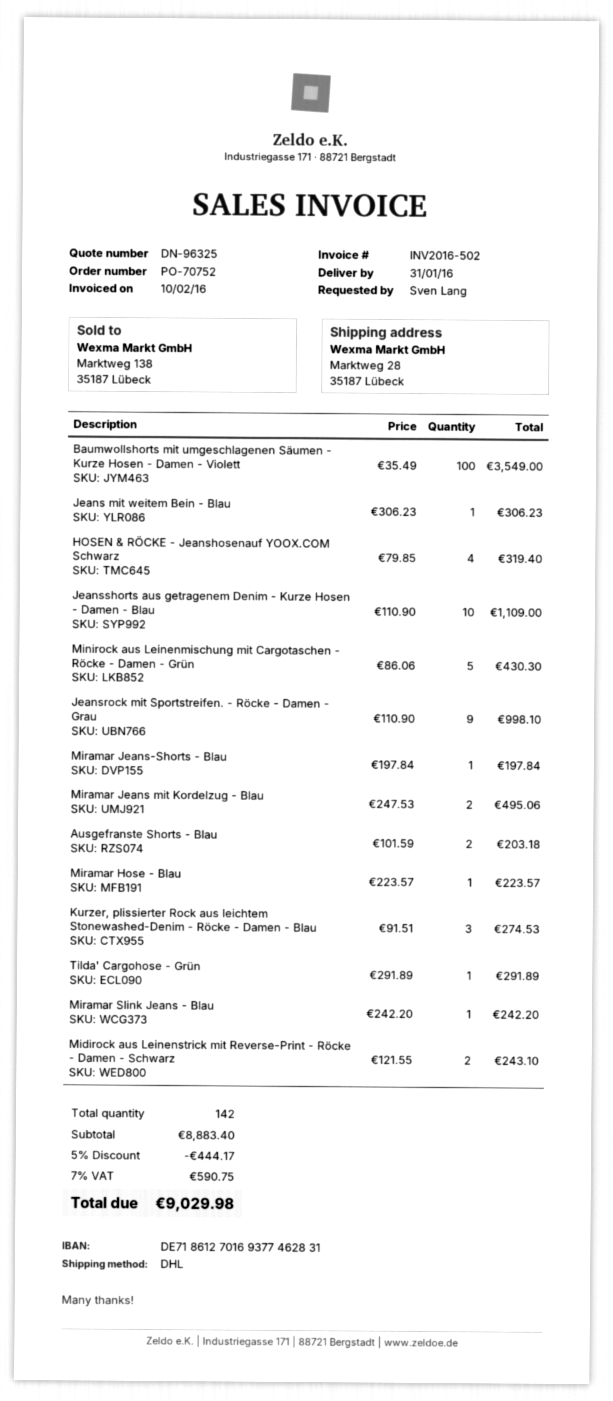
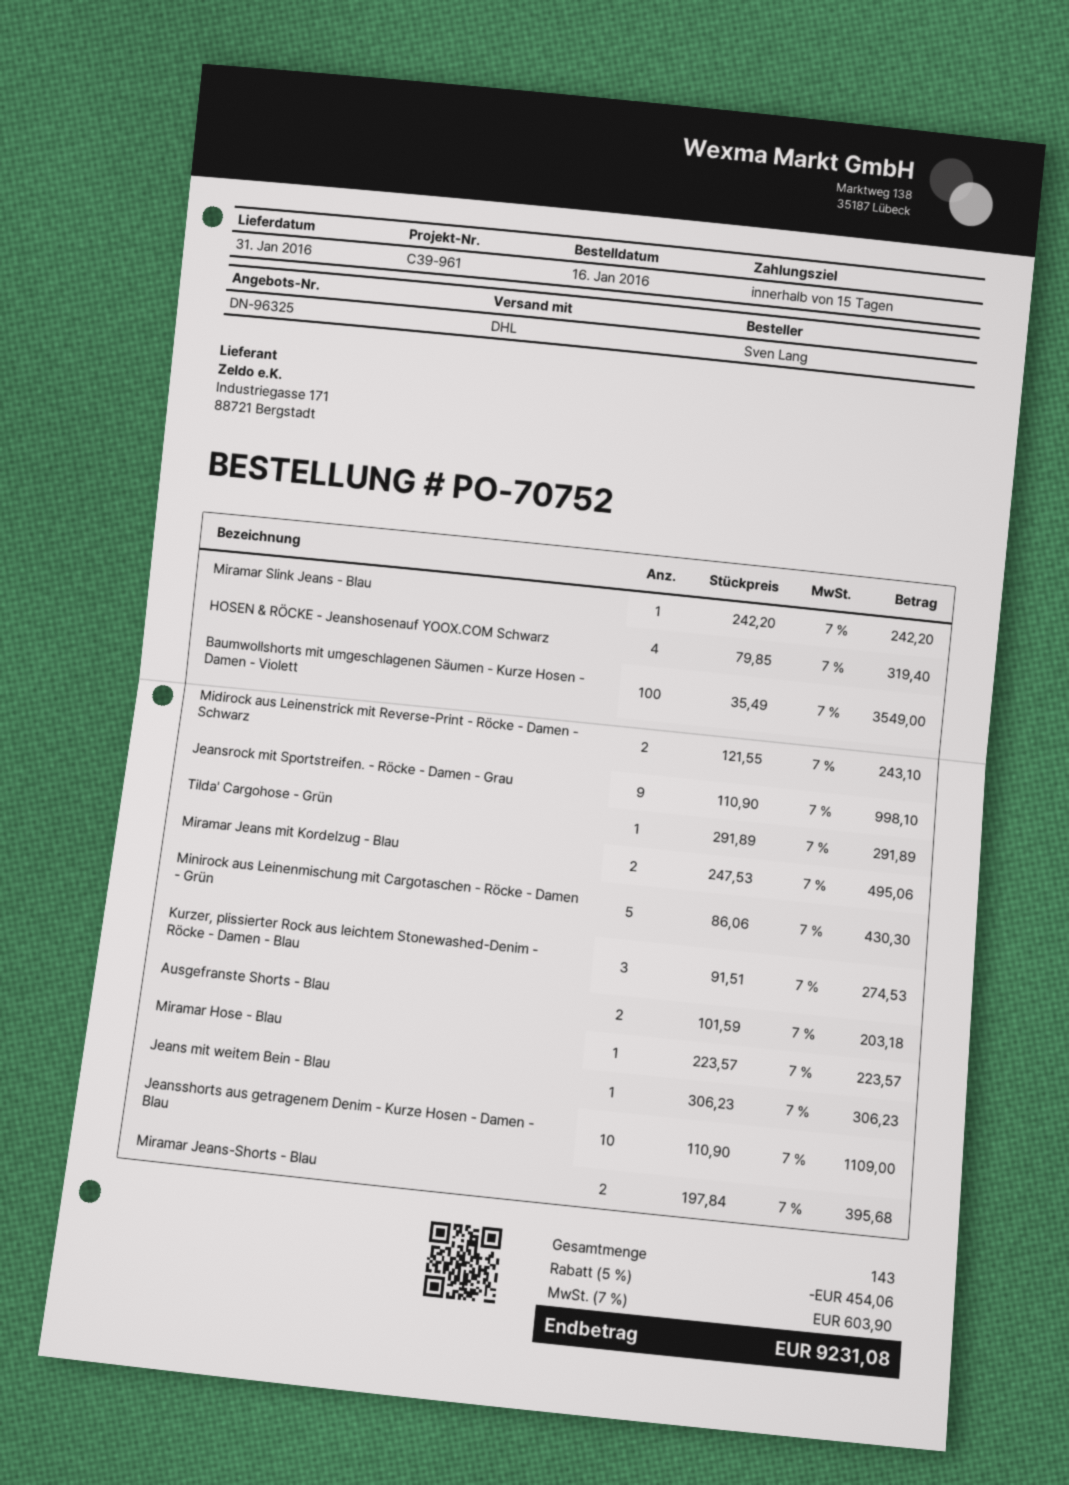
Miramar Jeans-Shorts - Blau: 1 x 197.84 = 197.84 -> 2 x 197.84 = 395.68
total quantity: 142 -> 143
discount: 5% = 444.17 -> 5% = 454.06
tax: 7% = 590.75 -> 7% = 603.90
total: 9029.98 -> 9231.08

